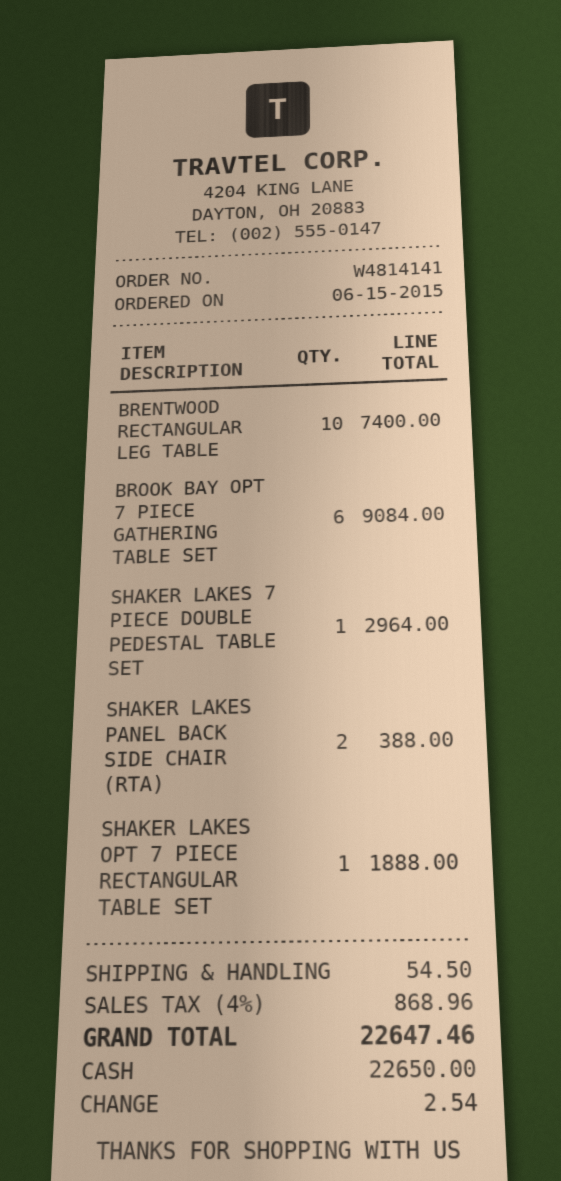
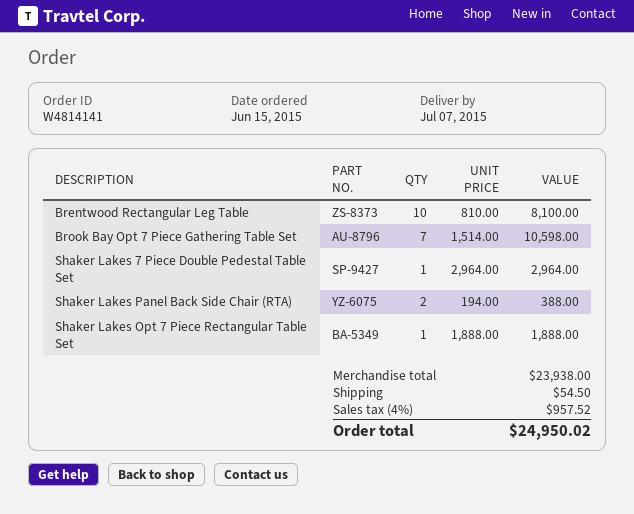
BRENTWOOD RECTANGULAR LEG TABLE: 10 for 7400.00 -> 10 for 8100.00
BROOK BAY OPT 7 PIECE GATHERING TABLE SET: 6 for 9084.00 -> 7 for 10598.00
tax: 4% = 868.96 -> 4% = 957.52
total: 22647.46 -> 24950.02

